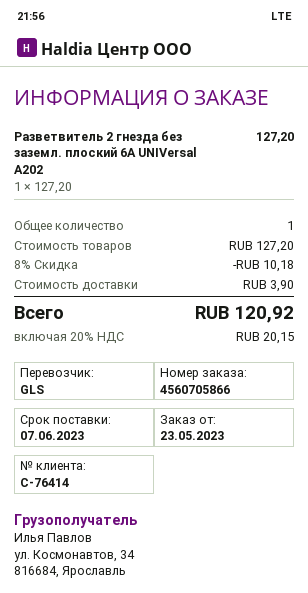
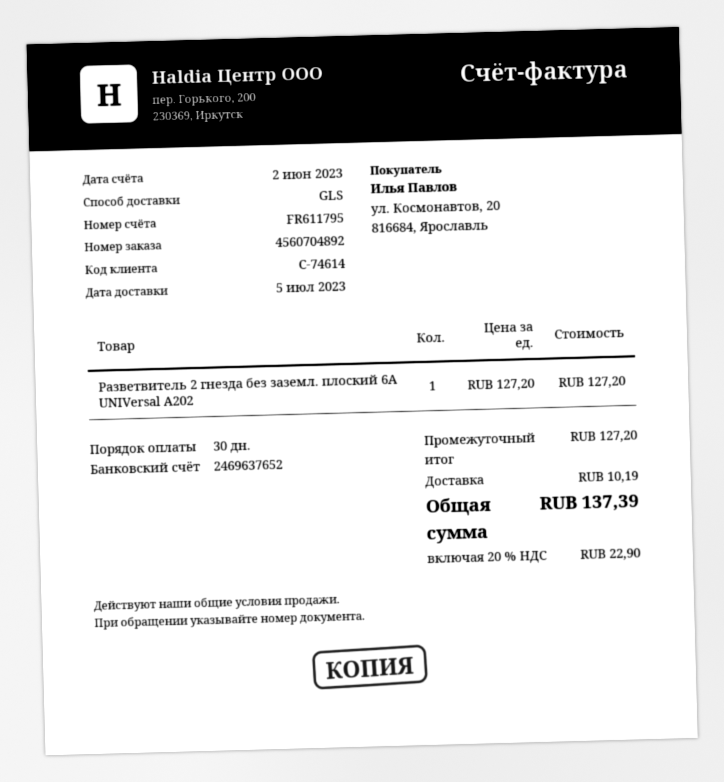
order number: 4560705866 -> 4560704892
delivery date: 2023-06-07 -> 2023-07-05
customer number: C-76414 -> C-74614
discount: 8% = 10.18 -> none
shipping: 3.90 -> 10.19
tax: 20% = 20.15 -> 20% = 22.90
total: 120.92 -> 137.39

